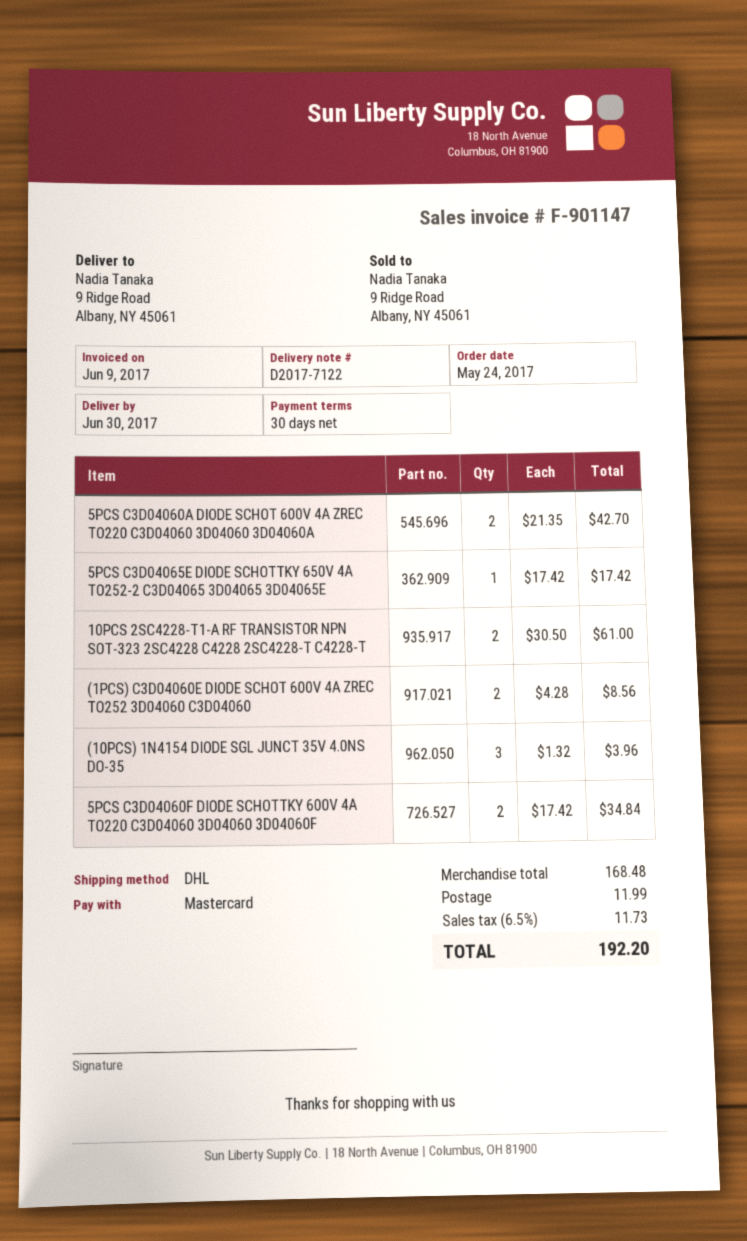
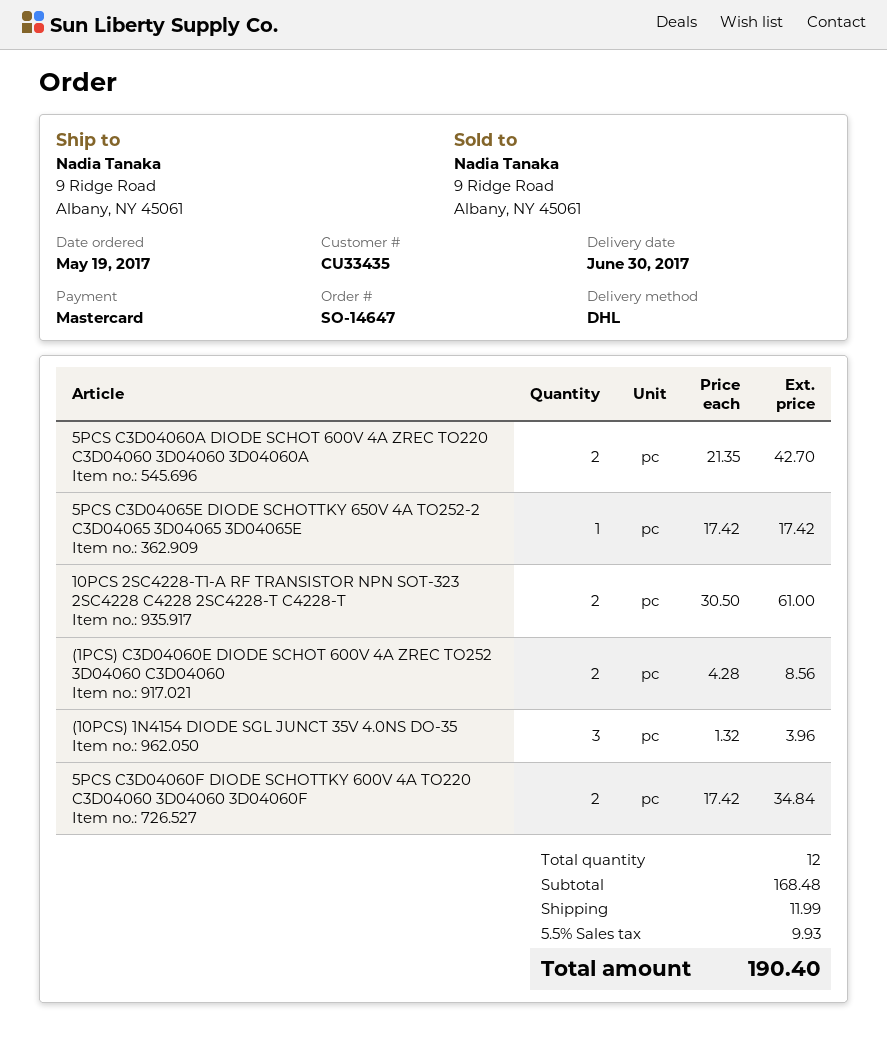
order date: 2017-05-24 -> 2017-05-19
tax: 6.5% = 11.73 -> 5.5% = 9.93
total: 192.20 -> 190.40

